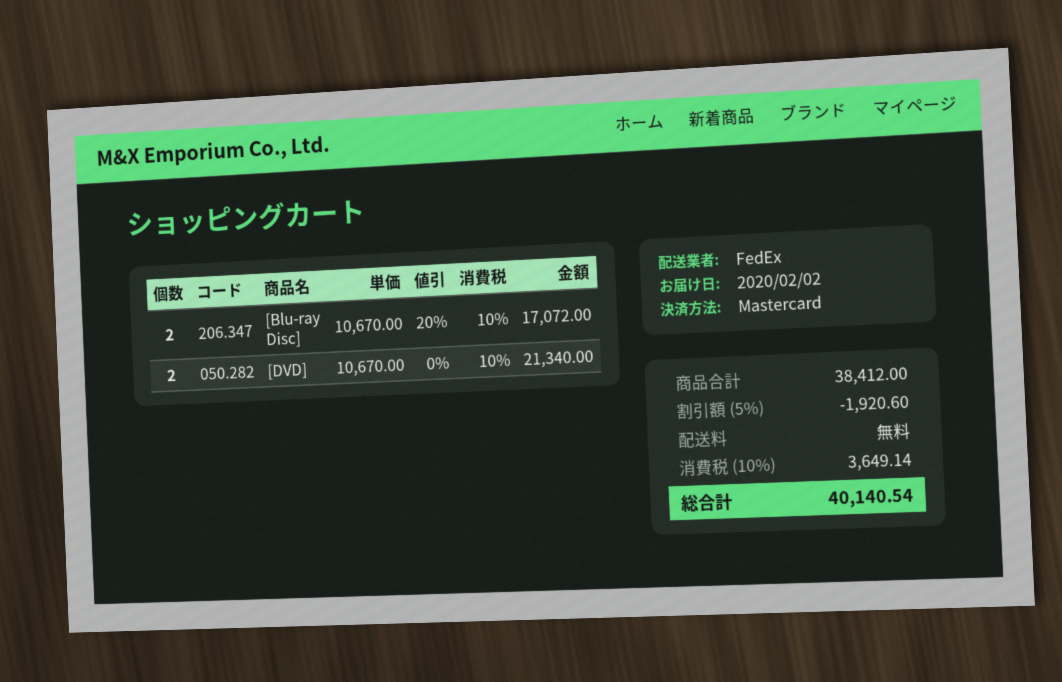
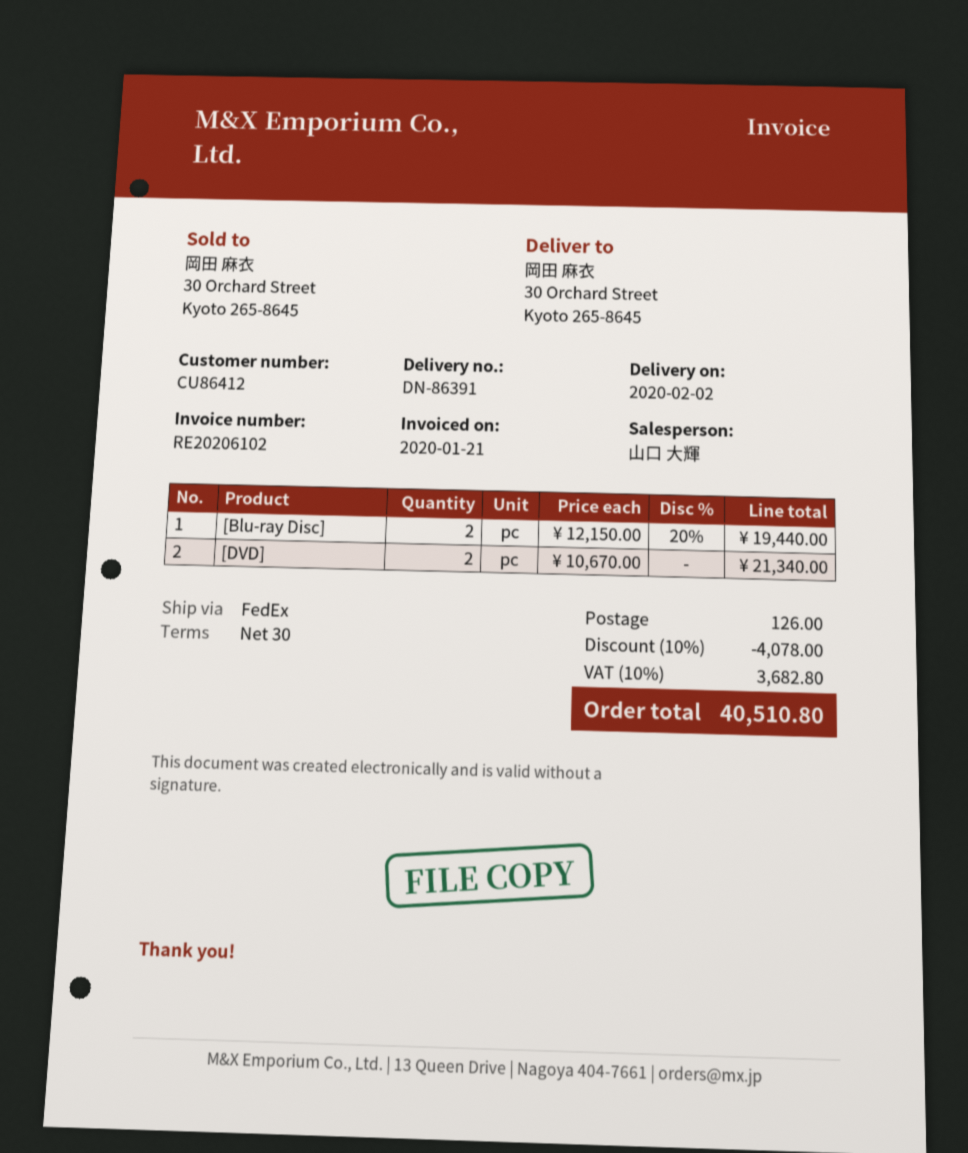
[Blu-ray Disc]: 2 x 10670.00 - 20% = 17072.00 -> 2 x 12150.00 - 20% = 19440.00
discount: 5% = 1920.60 -> 10% = 4078.00
shipping: 0.00 -> 126.00
tax: 10% = 3649.14 -> 10% = 3682.80
total: 40140.54 -> 40510.80

